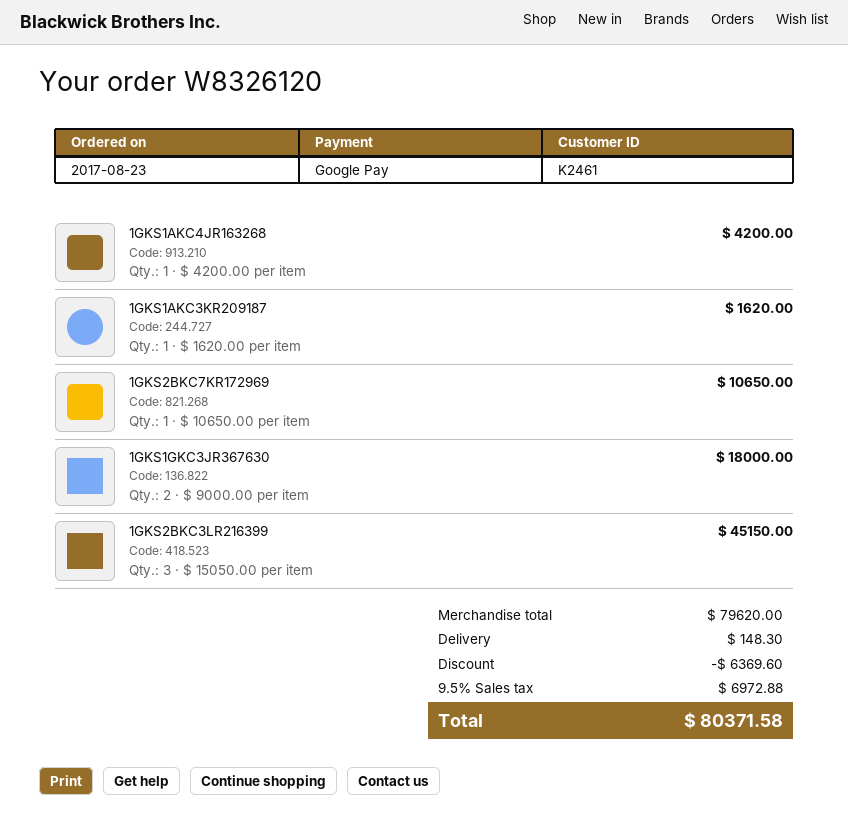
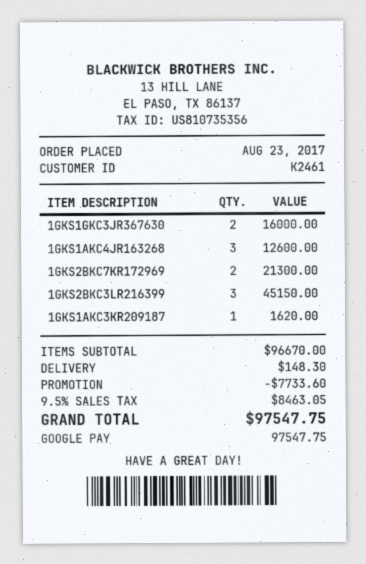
1GKS1AKC4JR163268: 1 for 4200.00 -> 3 for 12600.00
1GKS2BKC7KR172969: 1 for 10650.00 -> 2 for 21300.00
1GKS1GKC3JR367630: 2 for 18000.00 -> 2 for 16000.00
subtotal: 79620.00 -> 96670.00
discount: 6369.60 -> 7733.60
tax: 9.5% = 6972.88 -> 9.5% = 8463.05
total: 80371.58 -> 97547.75

